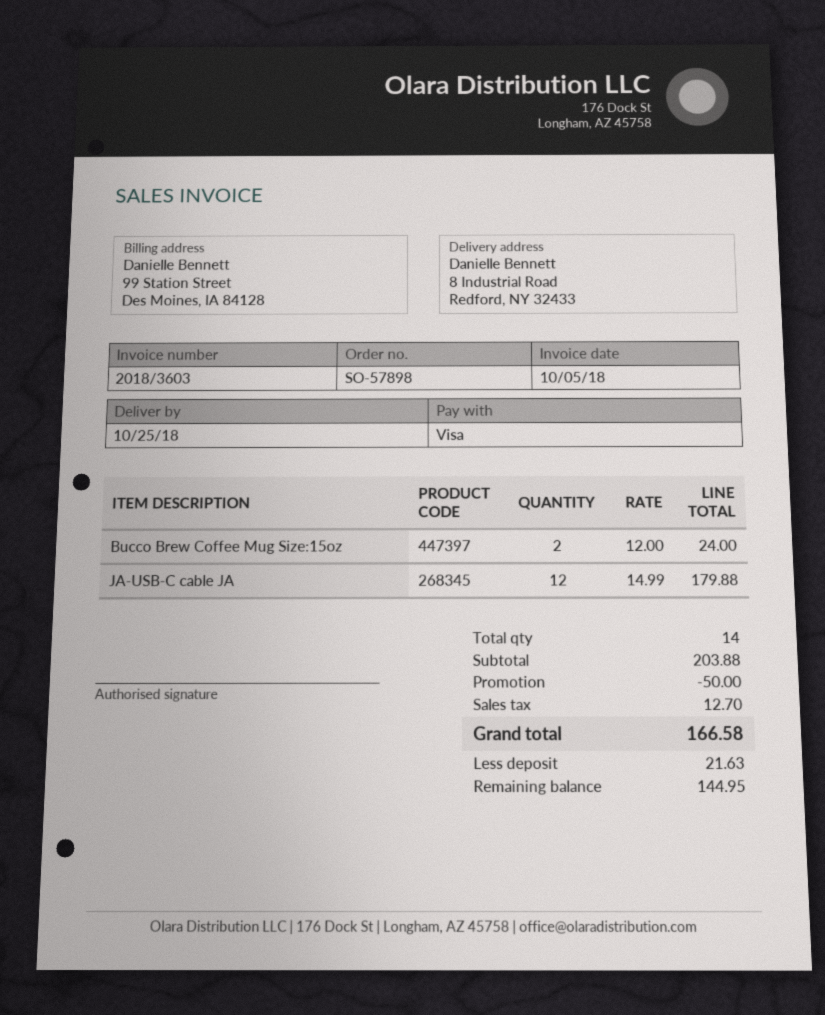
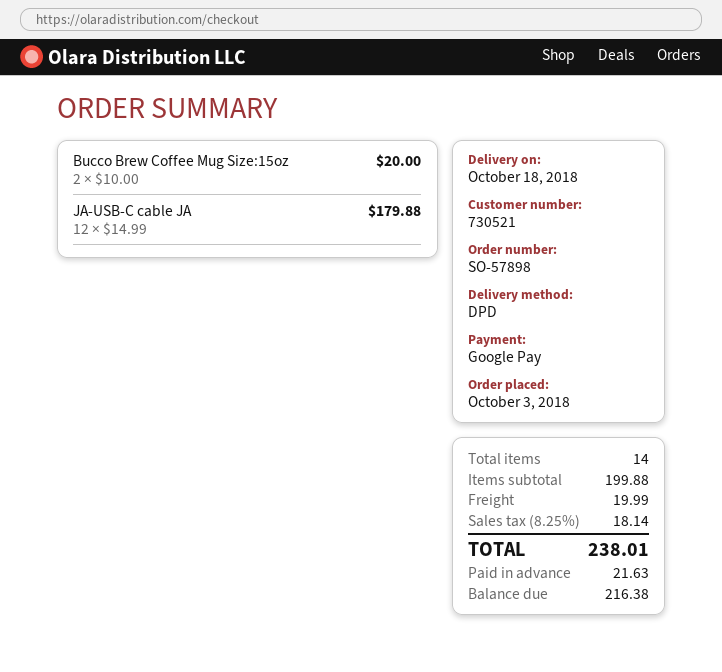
delivery date: 2018-10-25 -> 2018-10-18
payment method: Visa -> Google Pay
Bucco Brew Coffee Mug Size:15oz: 2 x 12.00 = 24.00 -> 2 x 10.00 = 20.00
subtotal: 203.88 -> 199.88
discount: 50.00 -> none
shipping: none -> 19.99
tax: 12.70 -> 18.14
total: 166.58 -> 238.01
balance: 144.95 -> 216.38

